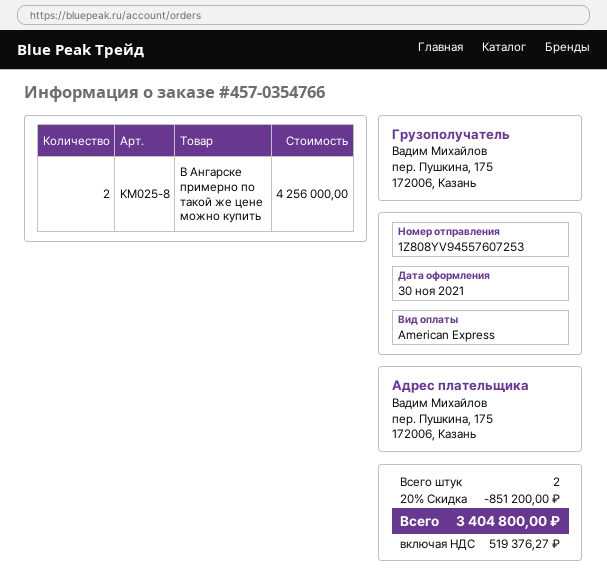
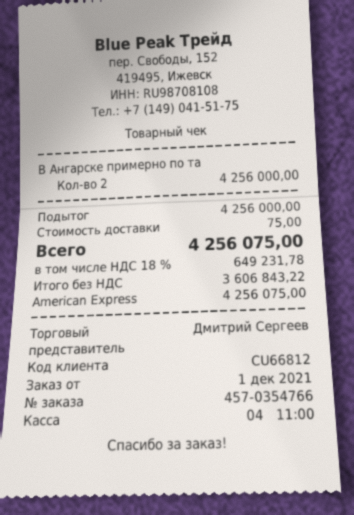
order date: 2021-11-30 -> 2021-12-01
discount: 20% = 851200.00 -> none
shipping: none -> 75.00
tax: 519376.27 -> 649231.78
total: 3404800.00 -> 4256075.00

